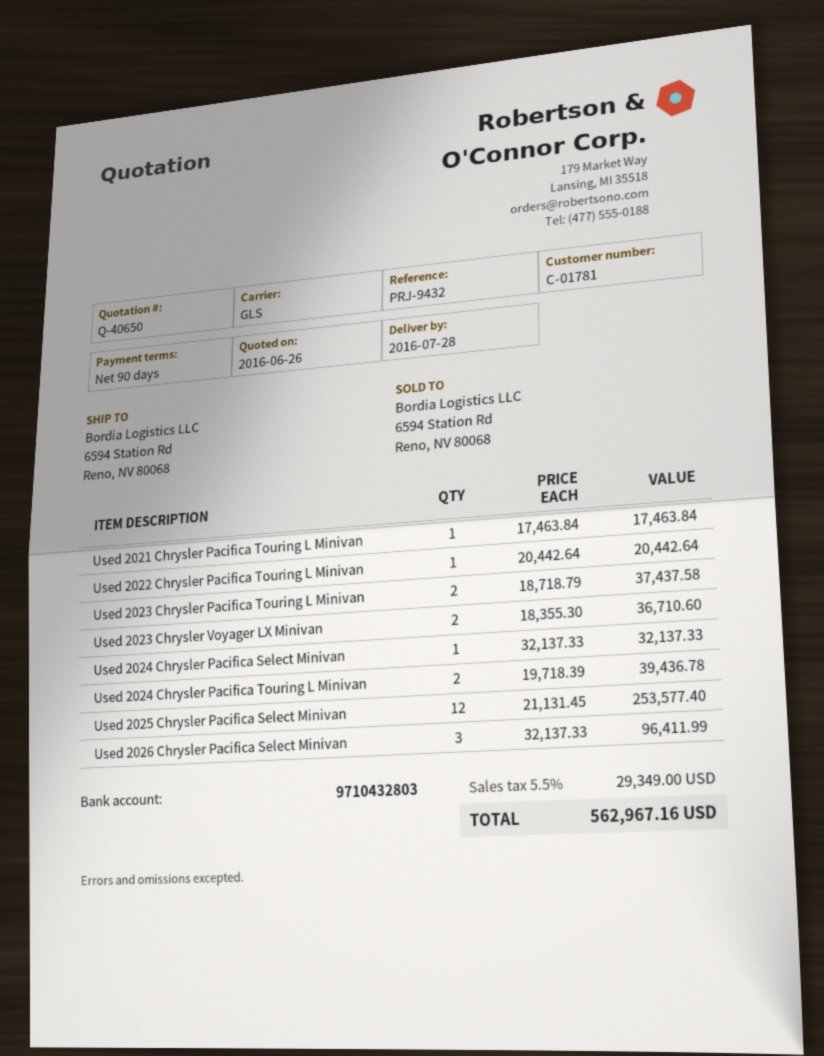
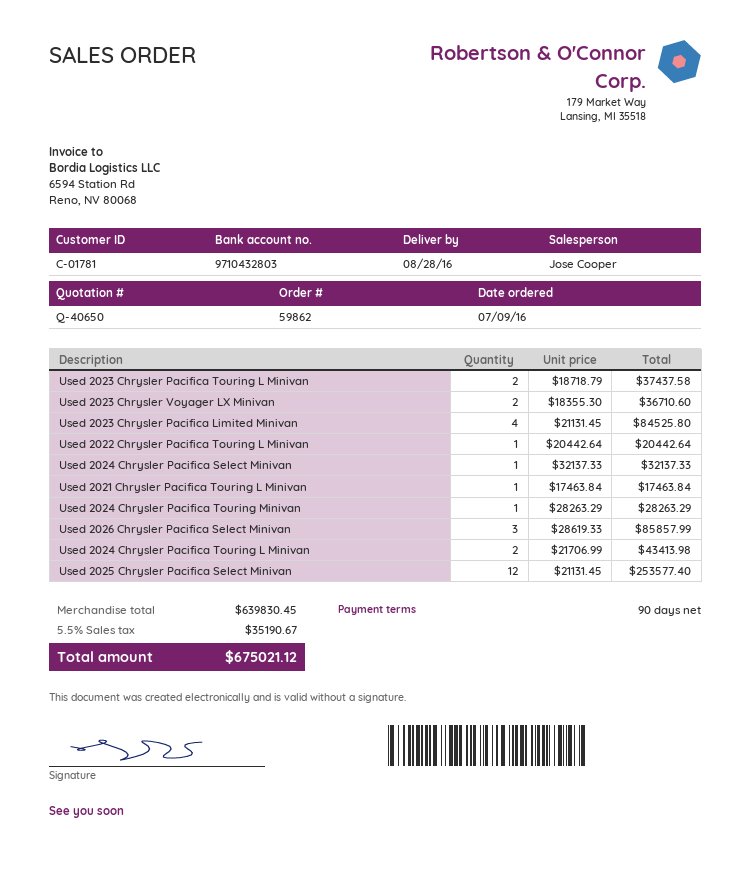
delivery date: 2016-07-28 -> 2016-08-28
Used 2024 Chrysler Pacifica Touring L Minivan: 2 x 19718.39 = 39436.78 -> 2 x 21706.99 = 43413.98
Used 2026 Chrysler Pacifica Select Minivan: 3 x 32137.33 = 96411.99 -> 3 x 28619.33 = 85857.99
Used 2023 Chrysler Pacifica Limited Minivan: none -> 4 x 21131.45 = 84525.80
Used 2024 Chrysler Pacifica Touring Minivan: none -> 1 x 28263.29 = 28263.29
tax: 5.5% = 29349.00 -> 5.5% = 35190.67
total: 562967.16 -> 675021.12

